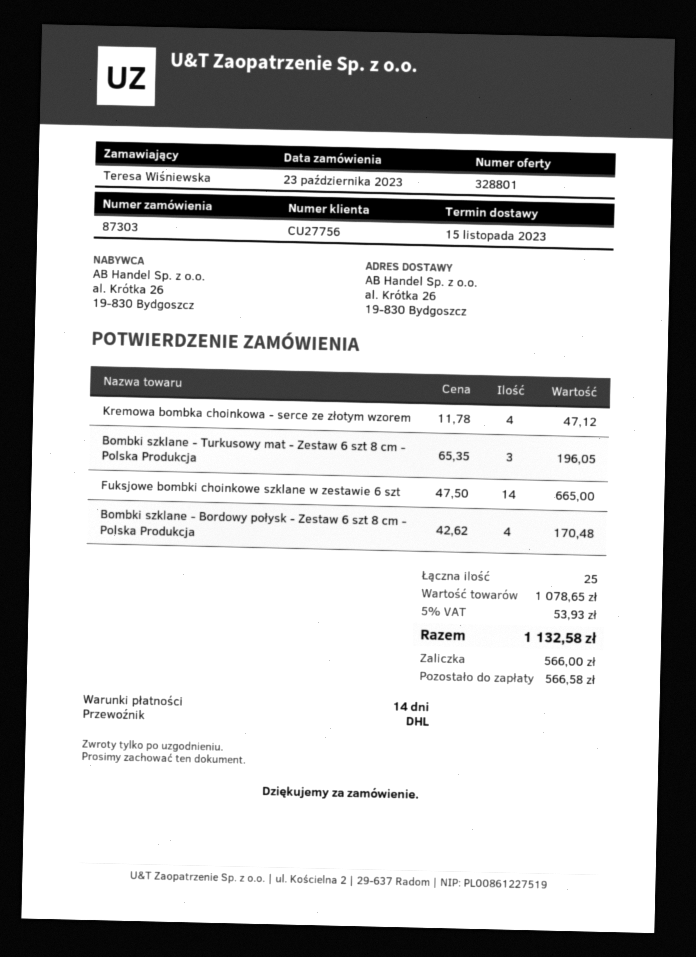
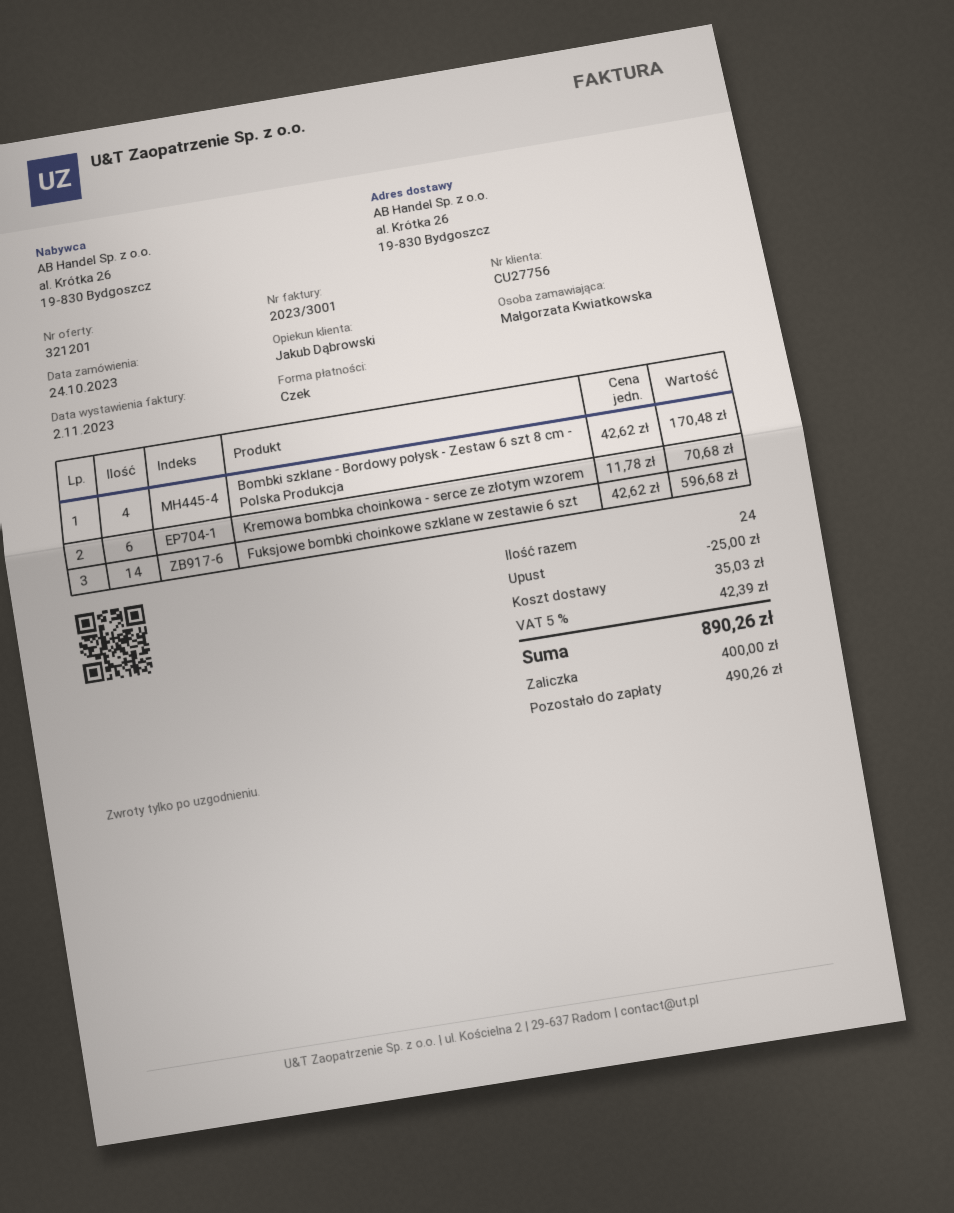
quote number: 328801 -> 321201
order date: 2023-10-23 -> 2023-10-24
ordered by: Teresa Wiśniewska -> Małgorzata Kwiatkowska
Kremowa bombka choinkowa - serce ze złotym wzorem: 4 x 11.78 = 47.12 -> 6 x 11.78 = 70.68
Bombki szklane - Turkusowy mat - Zestaw 6 szt 8 cm - Polska Produkcja: 3 x 65.35 = 196.05 -> none
Fuksjowe bombki choinkowe szklane w zestawie 6 szt: 14 x 47.50 = 665.00 -> 14 x 42.62 = 596.68
total quantity: 25 -> 24
discount: none -> 25.00
shipping: none -> 35.03
tax: 5% = 53.93 -> 5% = 42.39
total: 1132.58 -> 890.26
deposit: 566.00 -> 400.00
balance: 566.58 -> 490.26

